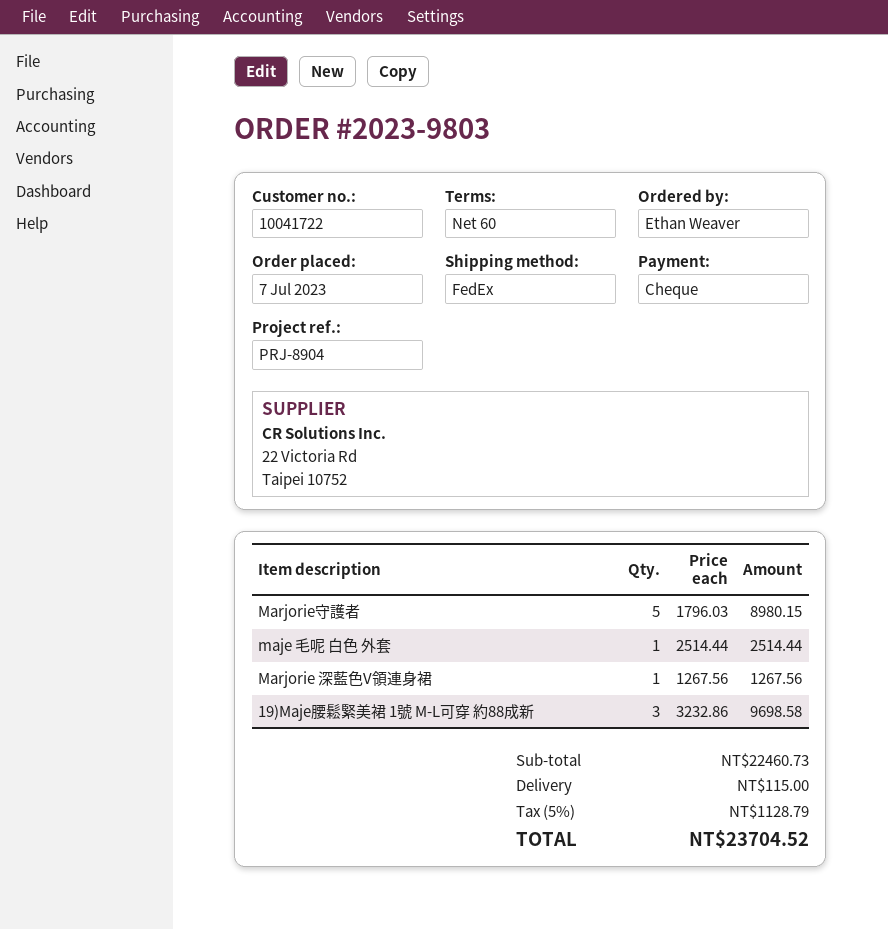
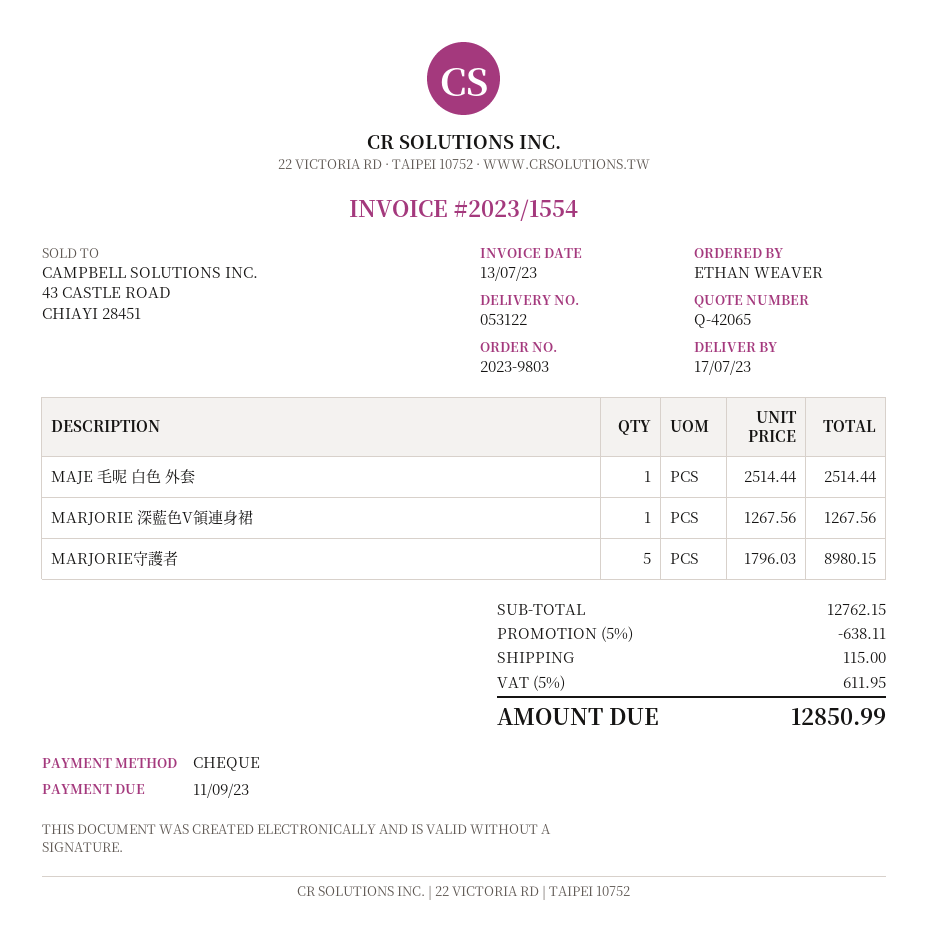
19)Maje腰鬆緊美裙 1號 M-L可穿 約88成新: 3 x 3232.86 = 9698.58 -> none
subtotal: 22460.73 -> 12762.15
discount: none -> 5% = 638.11
tax: 5% = 1128.79 -> 5% = 611.95
total: 23704.52 -> 12850.99

